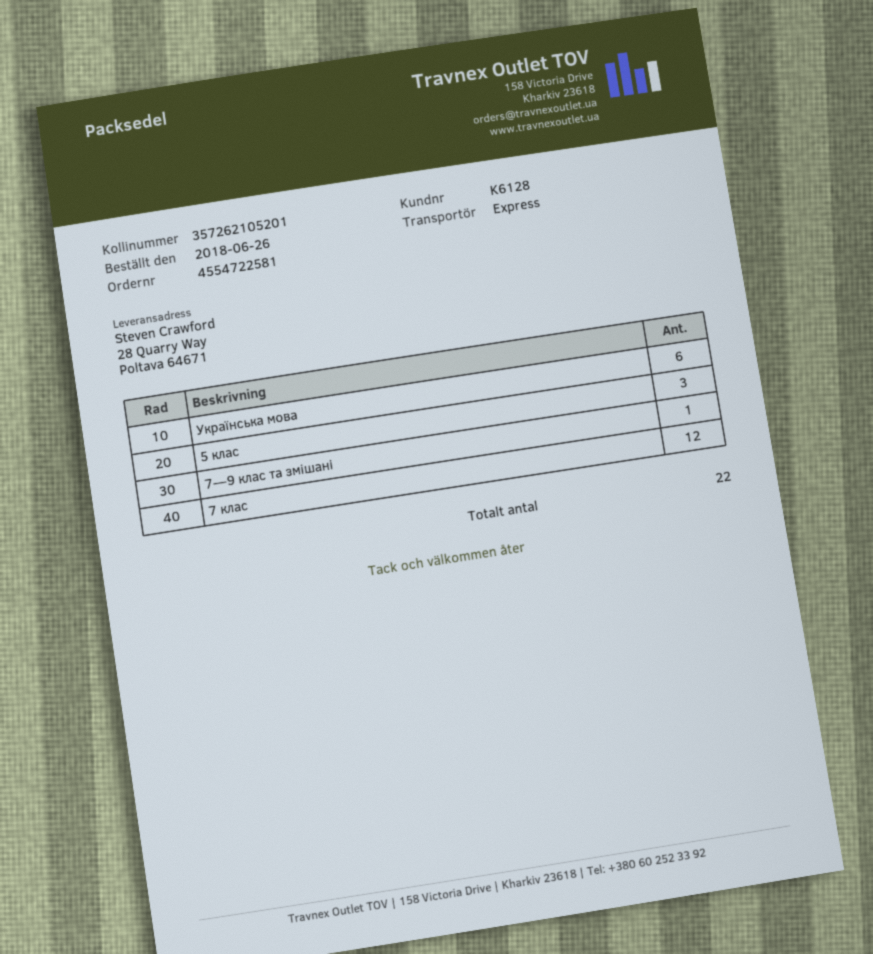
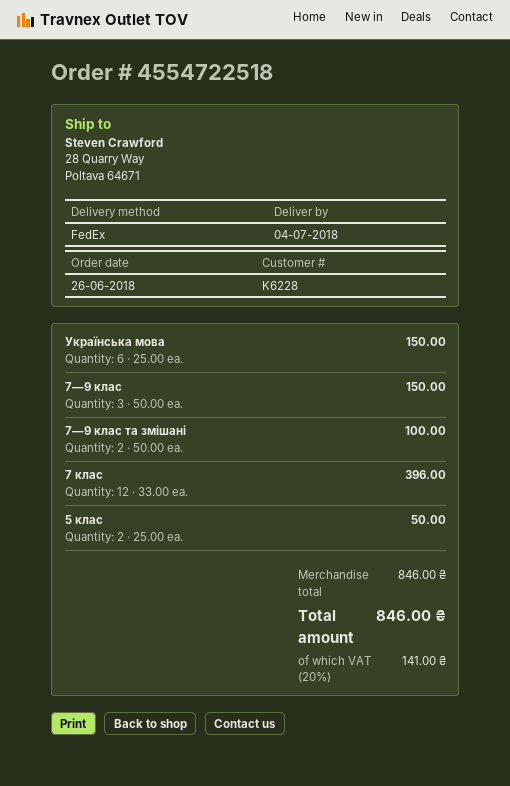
order number: 4554722581 -> 4554722518
customer number: K6128 -> K6228
shipping method: express -> FedEx
5 клас: 3 -> 2
7—9 клас та змішані: 1 -> 2
7—9 клас: none -> 3

